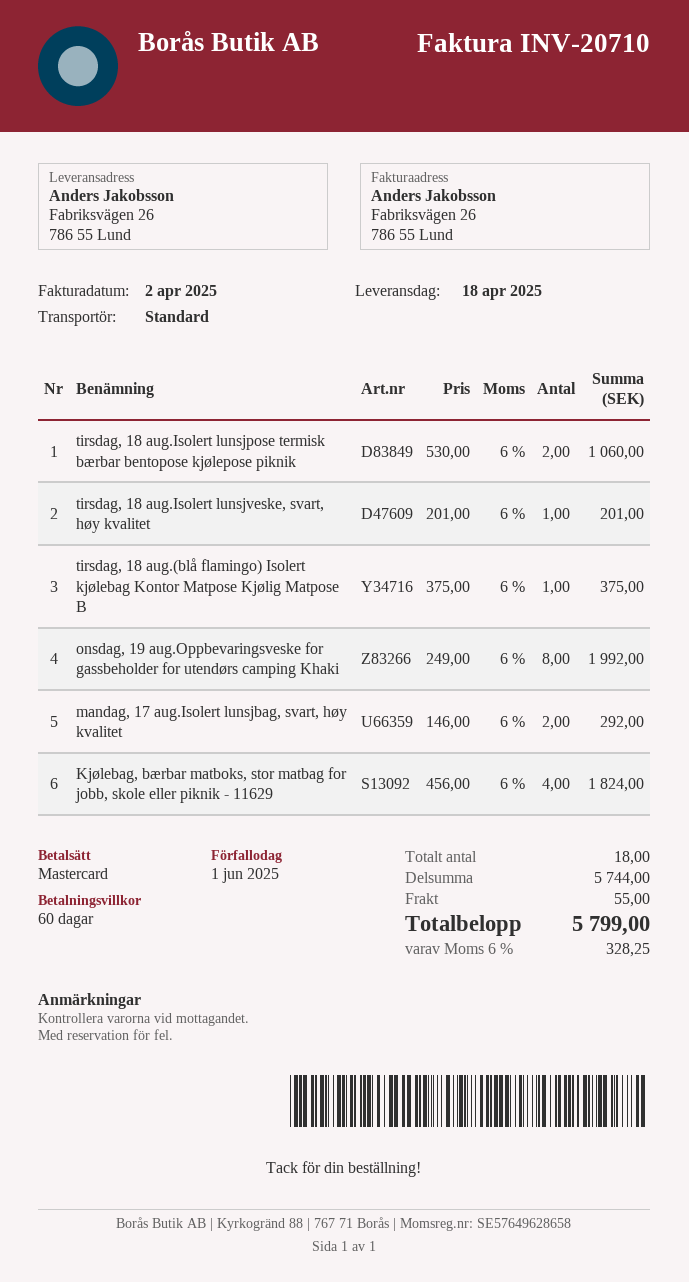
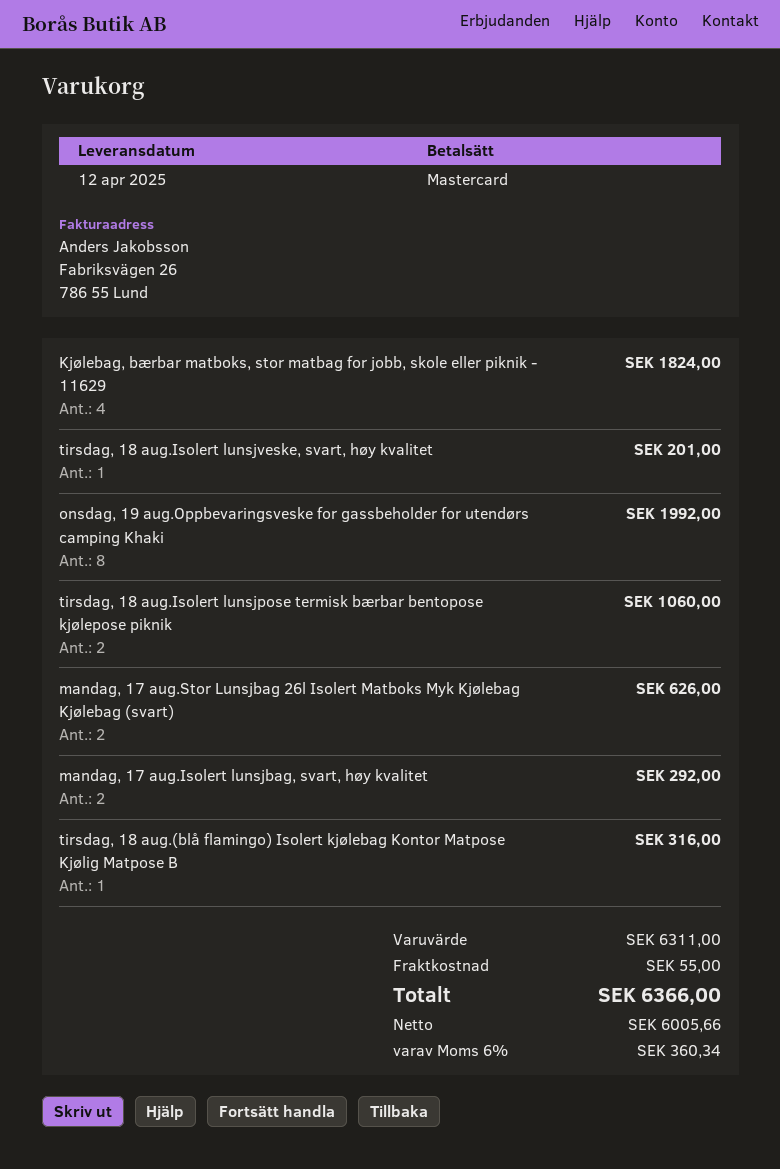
delivery date: 2025-04-18 -> 2025-04-12
tirsdag, 18 aug.(blå flamingo) Isolert kjølebag Kontor Matpose Kjølig Matpose B: 1 for 375.00 -> 1 for 316.00
mandag, 17 aug.Stor Lunsjbag 26l Isolert Matboks Myk Kjølebag Kjølebag (svart): none -> 2 for 626.00
subtotal: 5744.00 -> 6311.00
tax: 6% = 328.25 -> 6% = 360.34
total: 5799.00 -> 6366.00

